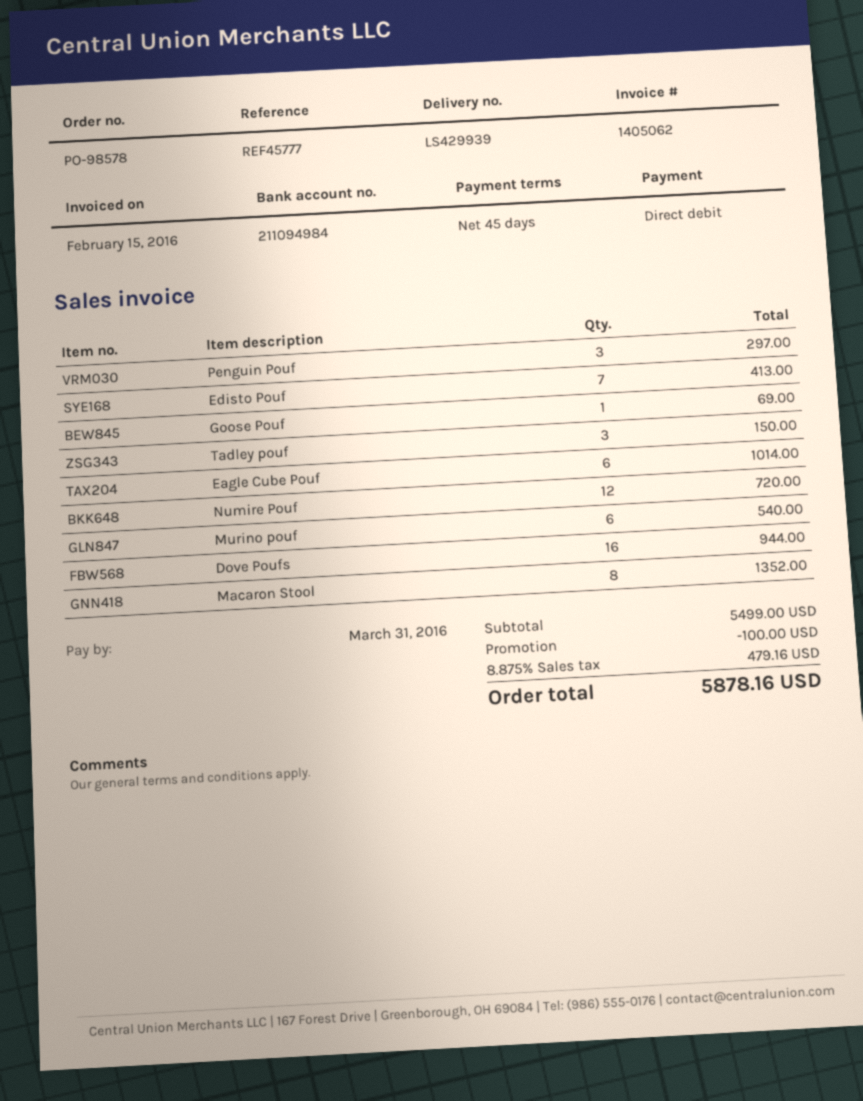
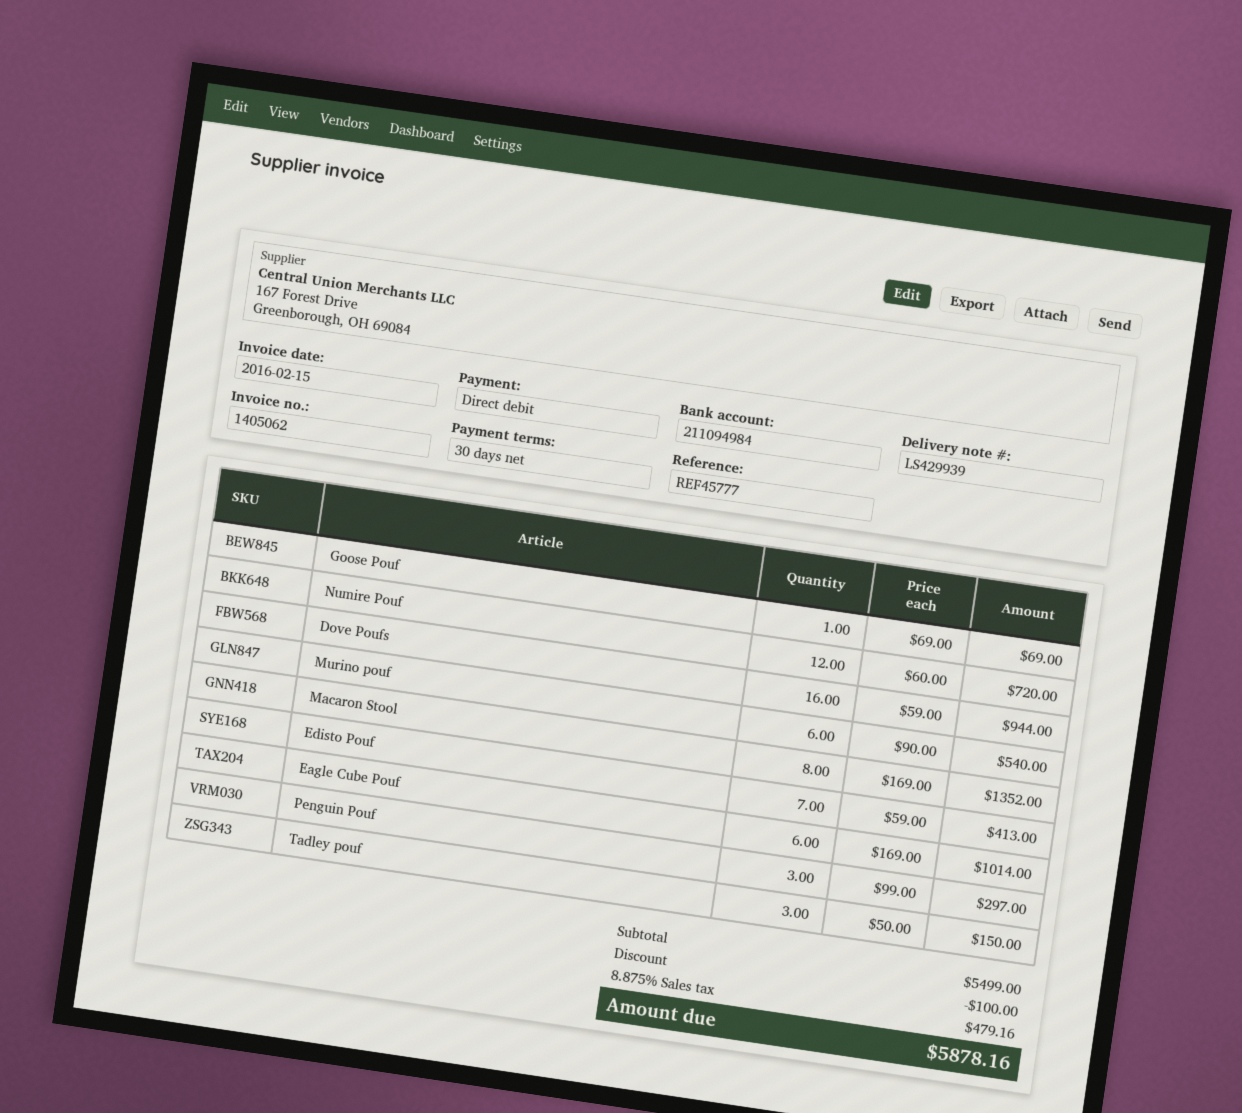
payment terms: 45 days -> 30 days

